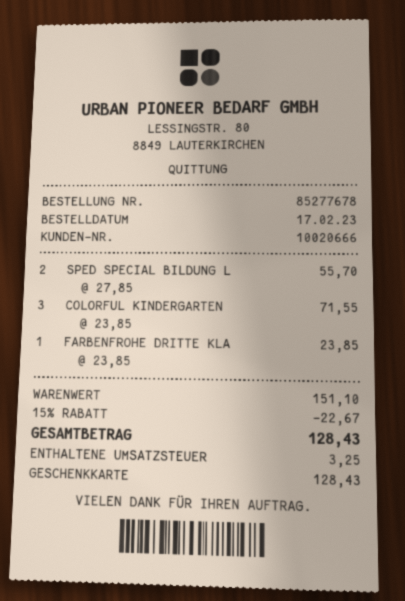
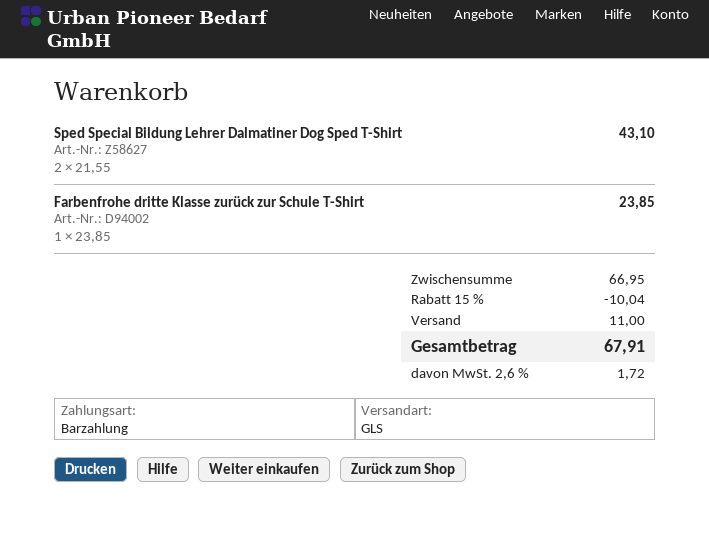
payment method: gift card -> cash
SPED SPECIAL BILDUNG L: 2 x 27.85 = 55.70 -> 2 x 21.55 = 43.10
COLORFUL KINDERGARTEN: 3 x 23.85 = 71.55 -> none
subtotal: 151.10 -> 66.95
discount: 15% = 22.67 -> 15% = 10.04
shipping: none -> 11.00
tax: 3.25 -> 1.72
total: 128.43 -> 67.91

